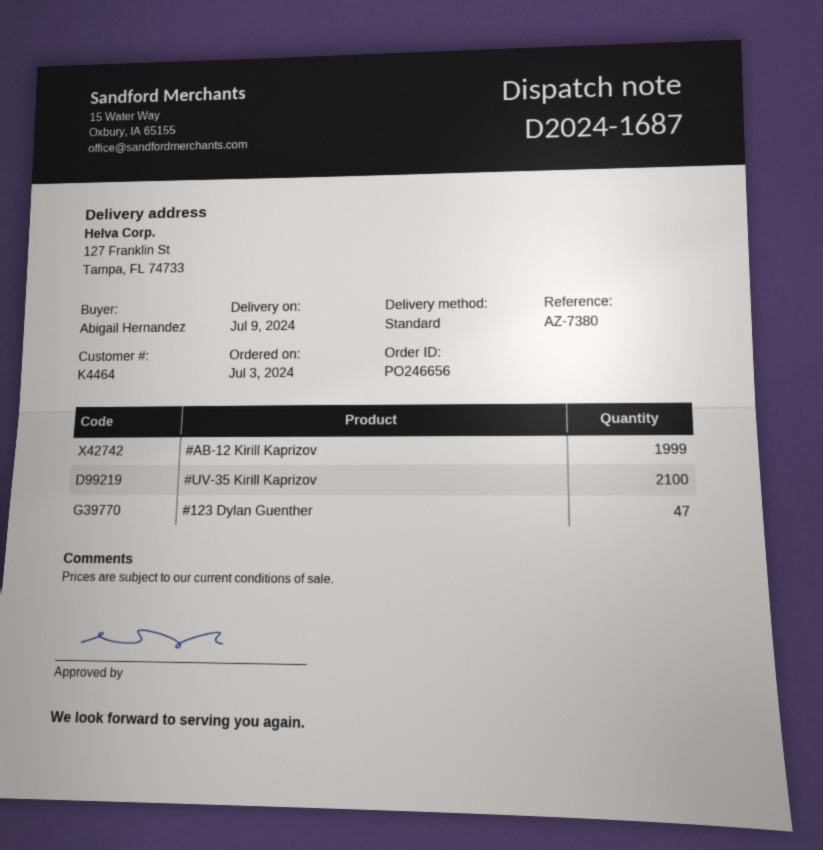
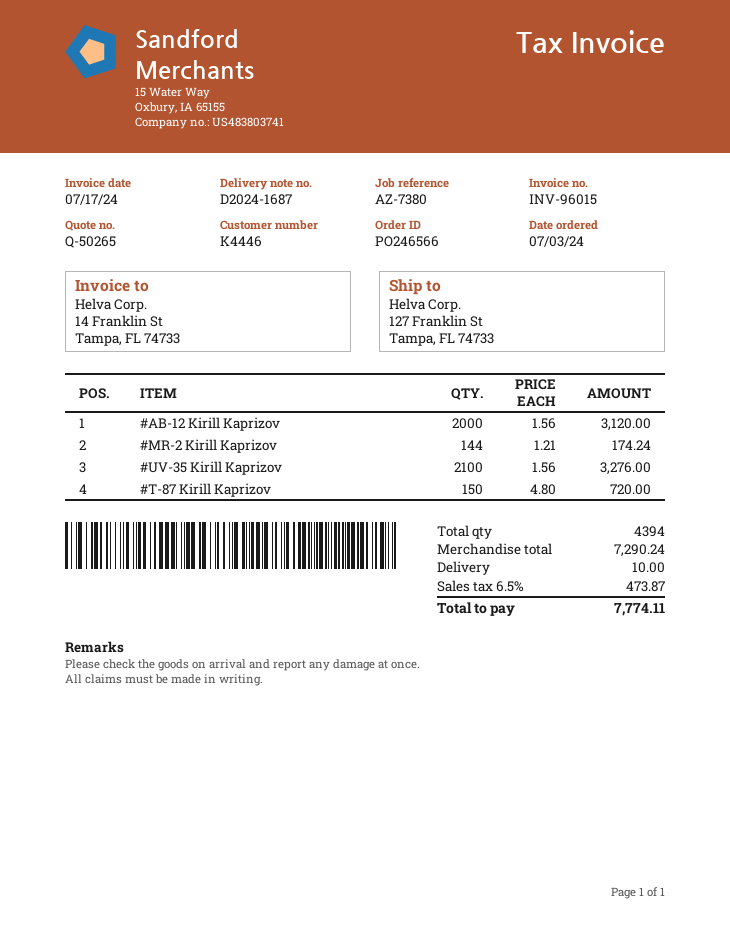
order number: PO246656 -> PO246566
customer number: K4464 -> K4446
#AB-12 Kirill Kaprizov: 1999 -> 2000
#123 Dylan Guenther: 47 -> none
#MR-2 Kirill Kaprizov: none -> 144
#T-87 Kirill Kaprizov: none -> 150

